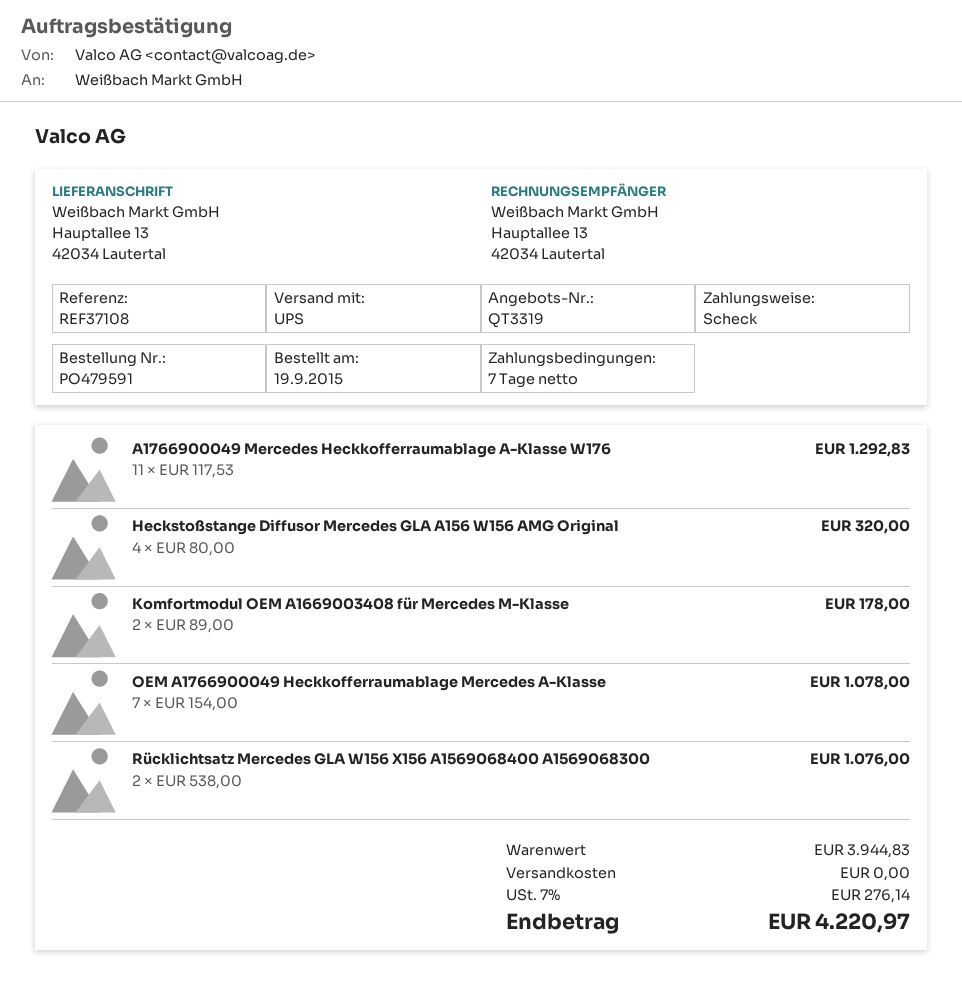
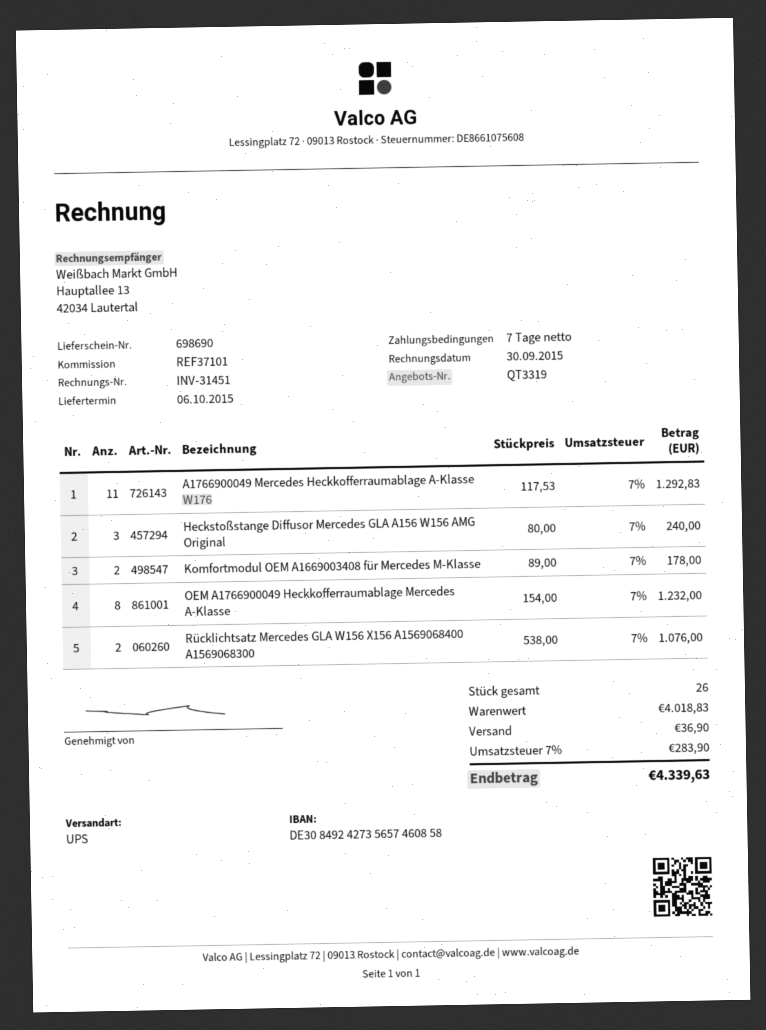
reference: REF37108 -> REF37101
Heckstoßstange Diffusor Mercedes GLA A156 W156 AMG Original: 4 x 80.00 = 320.00 -> 3 x 80.00 = 240.00
OEM A1766900049 Heckkofferraumablage Mercedes A-Klasse: 7 x 154.00 = 1078.00 -> 8 x 154.00 = 1232.00
subtotal: 3944.83 -> 4018.83
shipping: 0.00 -> 36.90
tax: 7% = 276.14 -> 7% = 283.90
total: 4220.97 -> 4339.63

